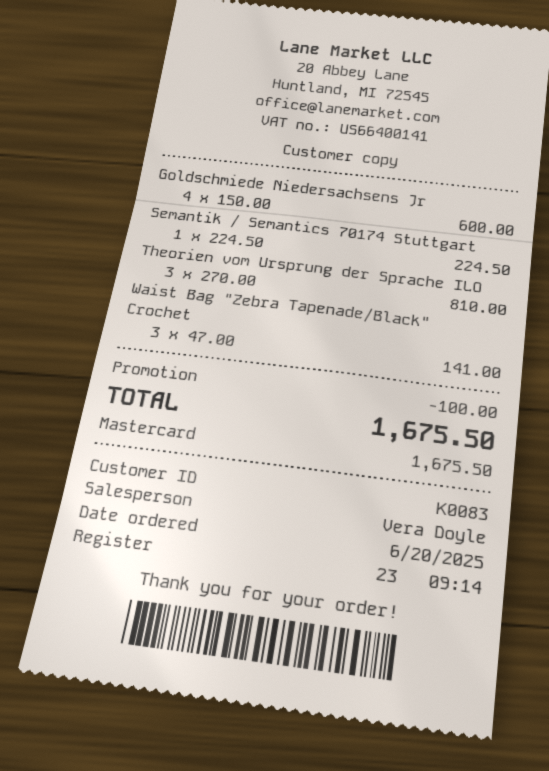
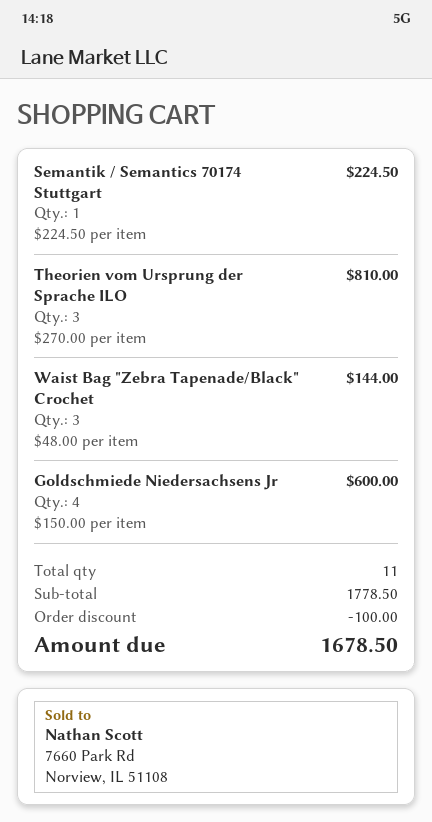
Waist Bag "Zebra Tapenade/Black" Crochet: 3 x 47.00 = 141.00 -> 3 x 48.00 = 144.00
total: 1675.50 -> 1678.50

